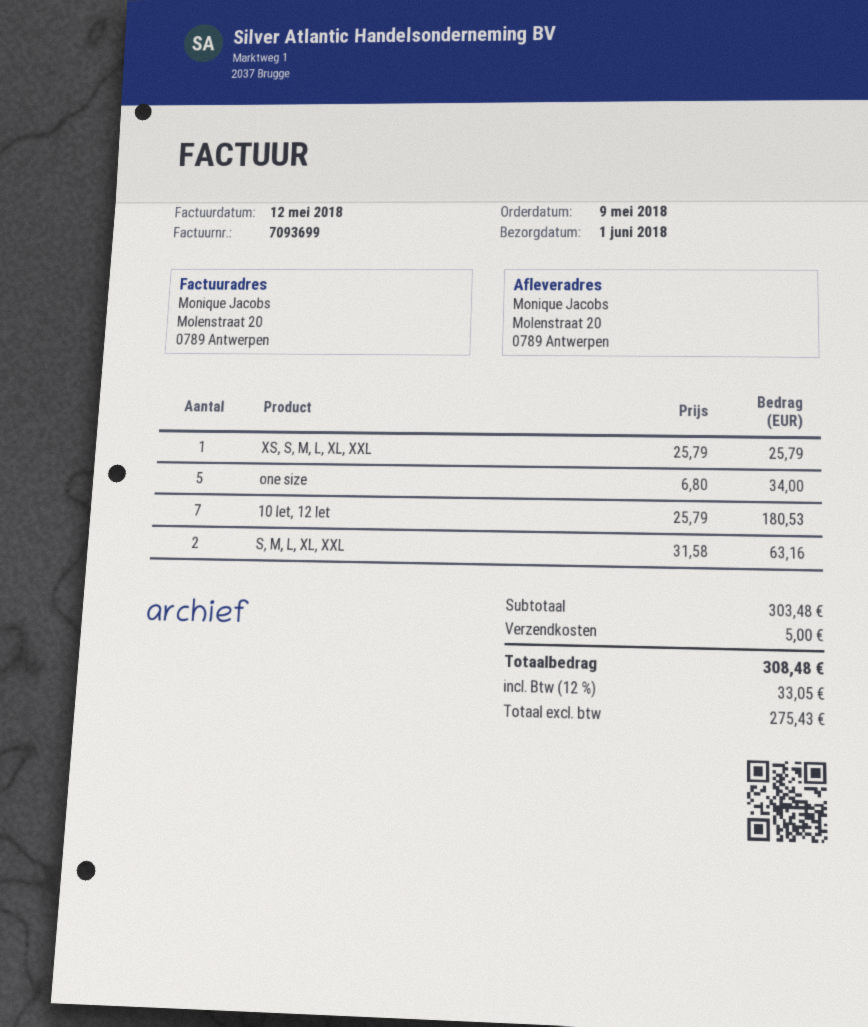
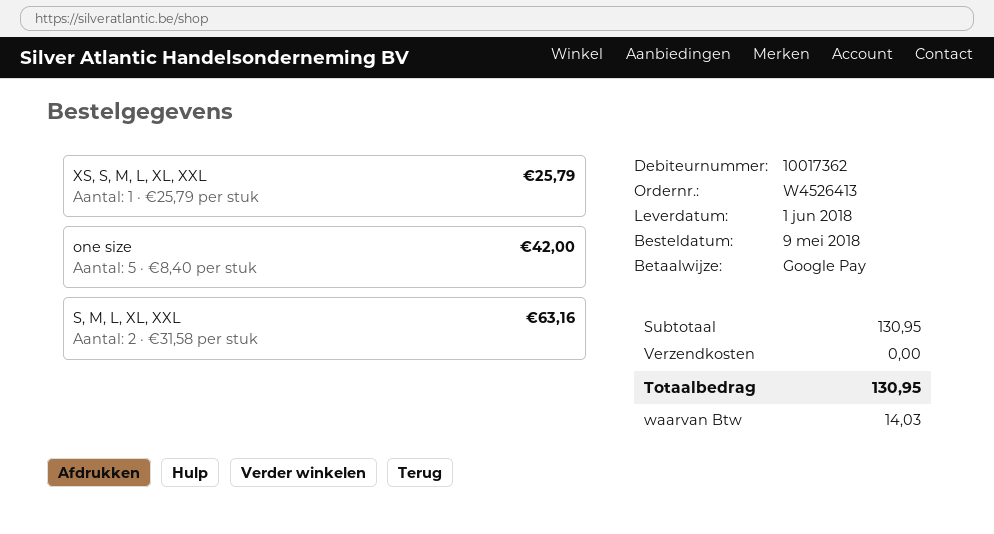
one size: 5 x 6.80 = 34.00 -> 5 x 8.40 = 42.00
10 let, 12 let: 7 x 25.79 = 180.53 -> none
subtotal: 303.48 -> 130.95
shipping: 5.00 -> 0.00
tax: 33.05 -> 14.03
total: 308.48 -> 130.95

